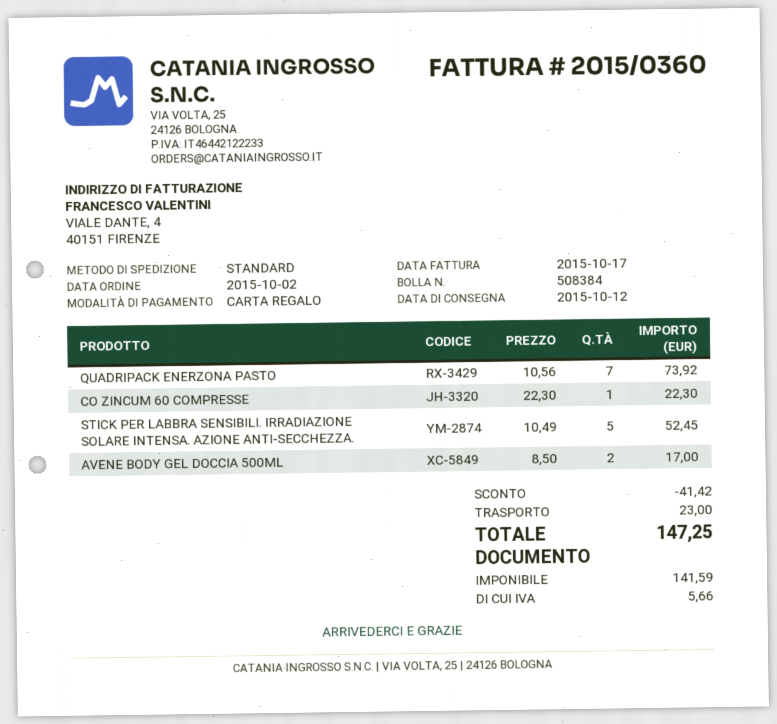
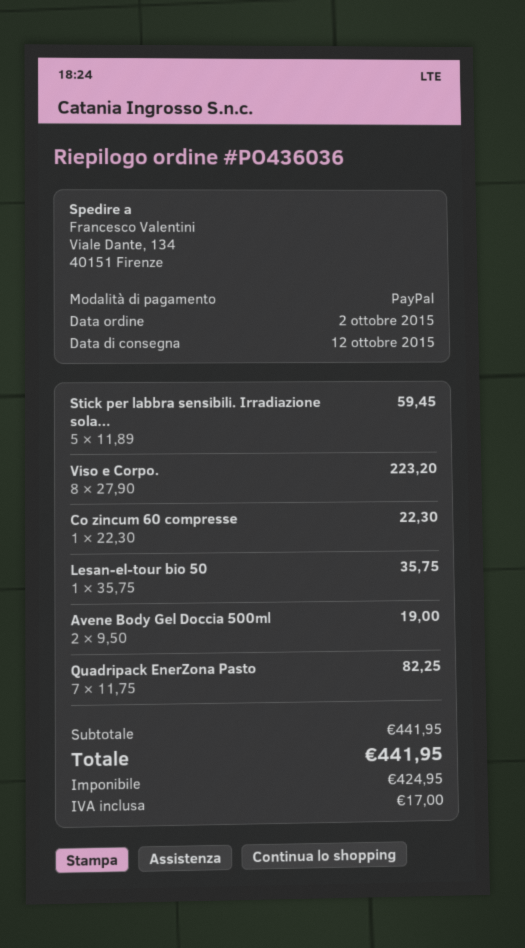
payment method: gift card -> PayPal
QUADRIPACK ENERZONA PASTO: 7 x 10.56 = 73.92 -> 7 x 11.75 = 82.25
STICK PER LABBRA SENSIBILI. IRRADIAZIONE SOLARE INTENSA. AZIONE ANTI-SECCHEZZA.: 5 x 10.49 = 52.45 -> 5 x 11.89 = 59.45
AVENE BODY GEL DOCCIA 500ML: 2 x 8.50 = 17.00 -> 2 x 9.50 = 19.00
Viso e Corpo.: none -> 8 x 27.90 = 223.20
Lesan-el-tour bio 50: none -> 1 x 35.75 = 35.75
discount: 41.42 -> none
shipping: 23.00 -> none
net: 141.59 -> 424.95
tax: 5.66 -> 17.00
total: 147.25 -> 441.95

